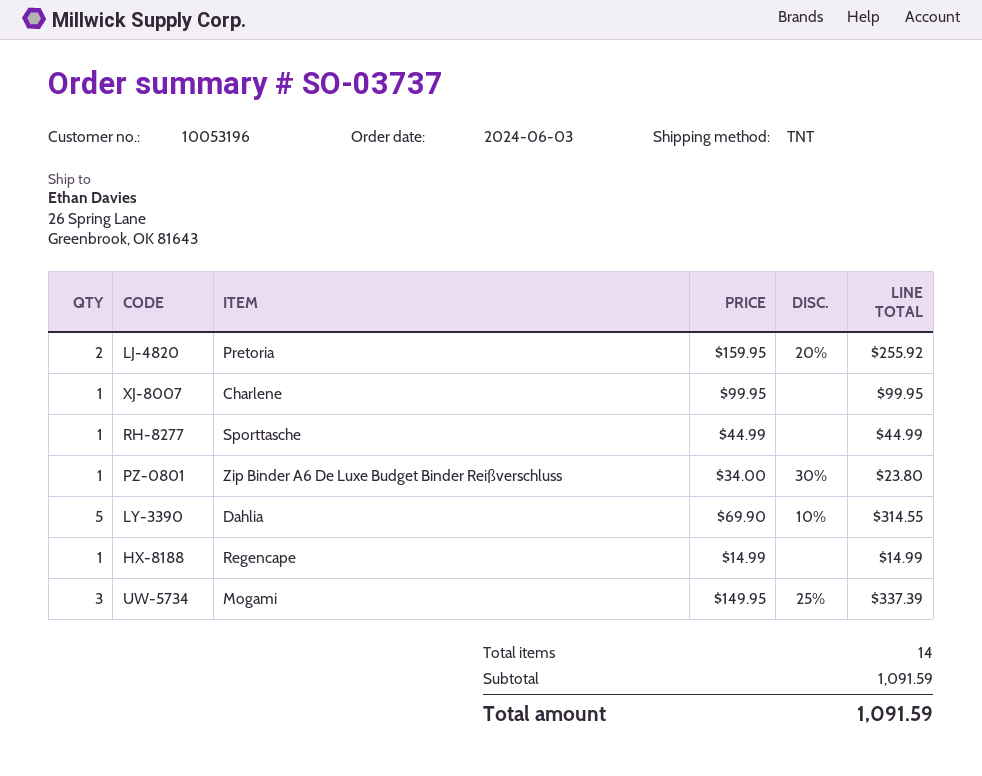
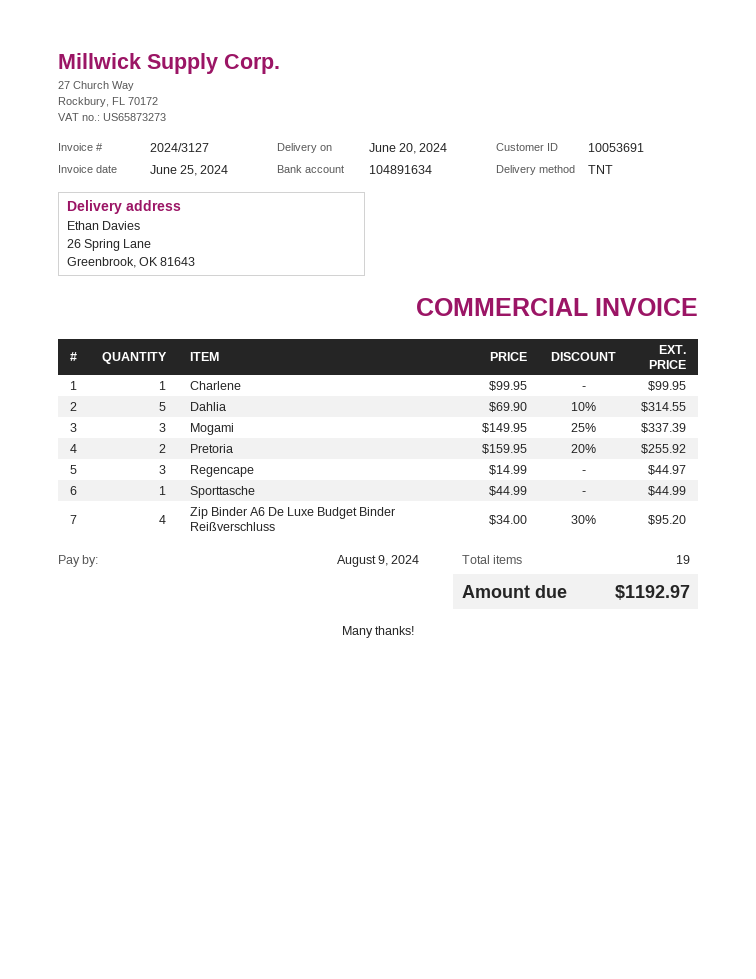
customer number: 10053196 -> 10053691
Zip Binder A6 De Luxe Budget Binder Reißverschluss: 1 x 34.00 - 30% = 23.80 -> 4 x 34.00 - 30% = 95.20
Regencape: 1 x 14.99 = 14.99 -> 3 x 14.99 = 44.97
total quantity: 14 -> 19
total: 1091.59 -> 1192.97

